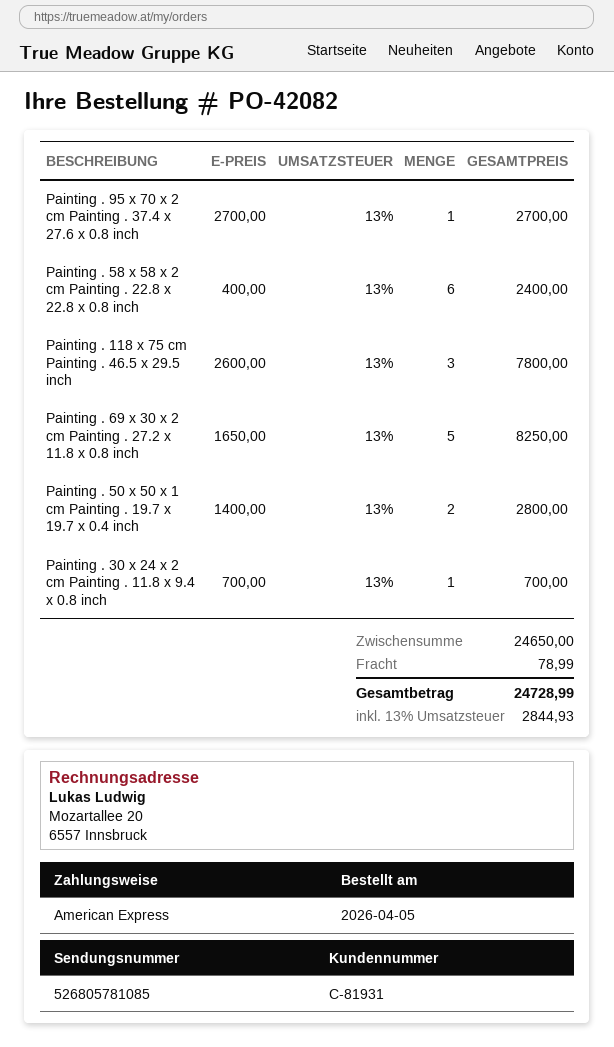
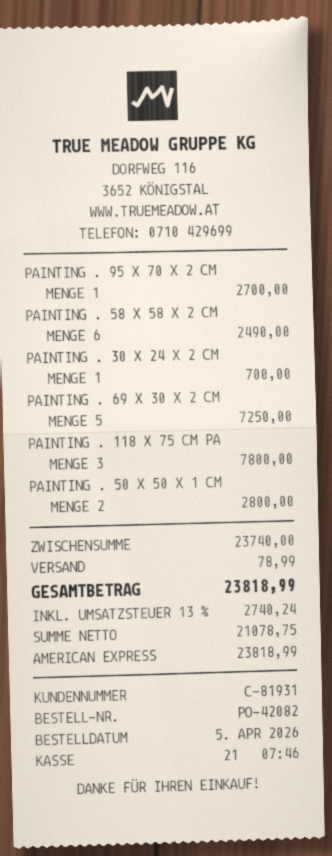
Painting . 58 x 58 x 2 cm Painting . 22.8 x 22.8 x 0.8 inch: 6 for 2400.00 -> 6 for 2490.00
Painting . 69 x 30 x 2 cm Painting . 27.2 x 11.8 x 0.8 inch: 5 for 8250.00 -> 5 for 7250.00
subtotal: 24650.00 -> 23740.00
tax: 13% = 2844.93 -> 13% = 2740.24
total: 24728.99 -> 23818.99

